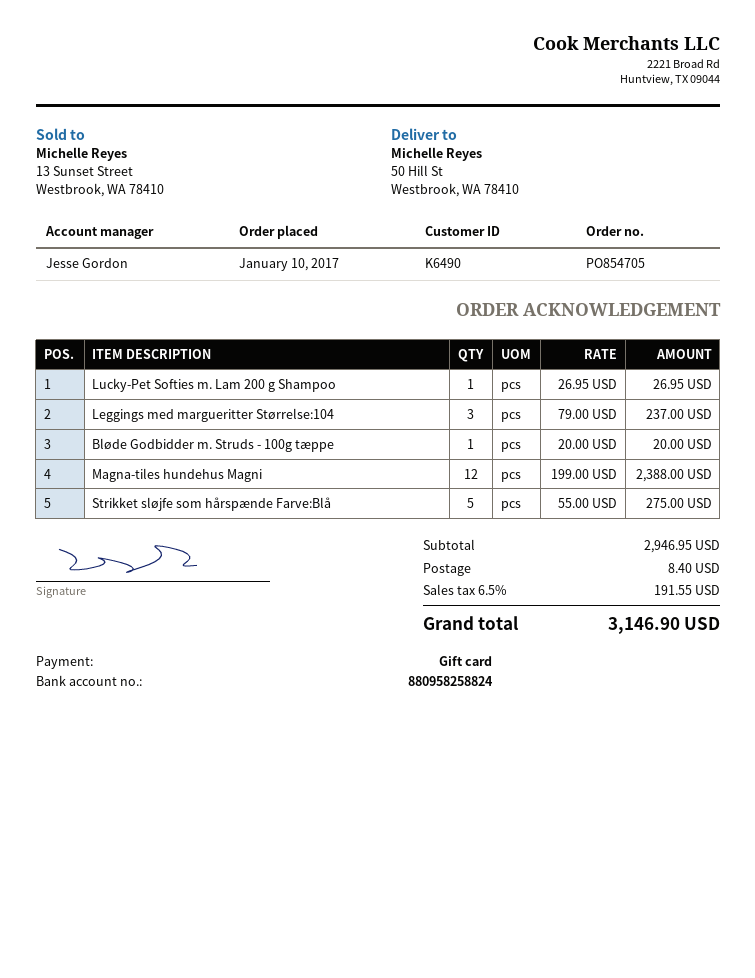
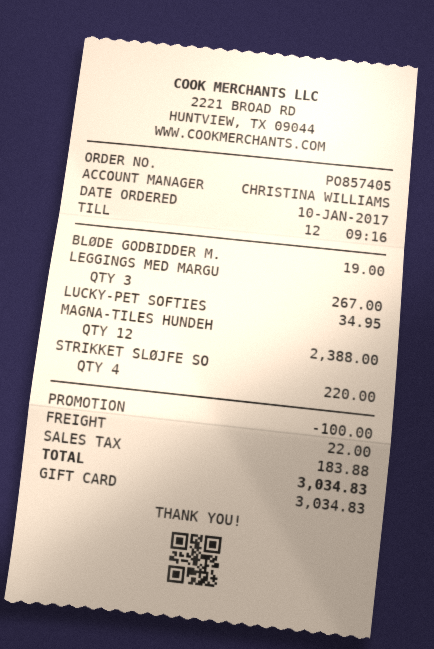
order number: PO854705 -> PO857405
sales rep: Jesse Gordon -> CHRISTINA WILLIAMS
Lucky-Pet Softies m. Lam 200 g Shampoo: 1 for 26.95 -> 1 for 34.95
Leggings med margueritter Størrelse:104: 3 for 237.00 -> 3 for 267.00
Bløde Godbidder m. Struds - 100g tæppe: 1 for 20.00 -> 1 for 19.00
Strikket sløjfe som hårspænde Farve:Blå: 5 for 275.00 -> 4 for 220.00
discount: none -> 100.00
shipping: 8.40 -> 22.00
tax: 191.55 -> 183.88
total: 3146.90 -> 3034.83

